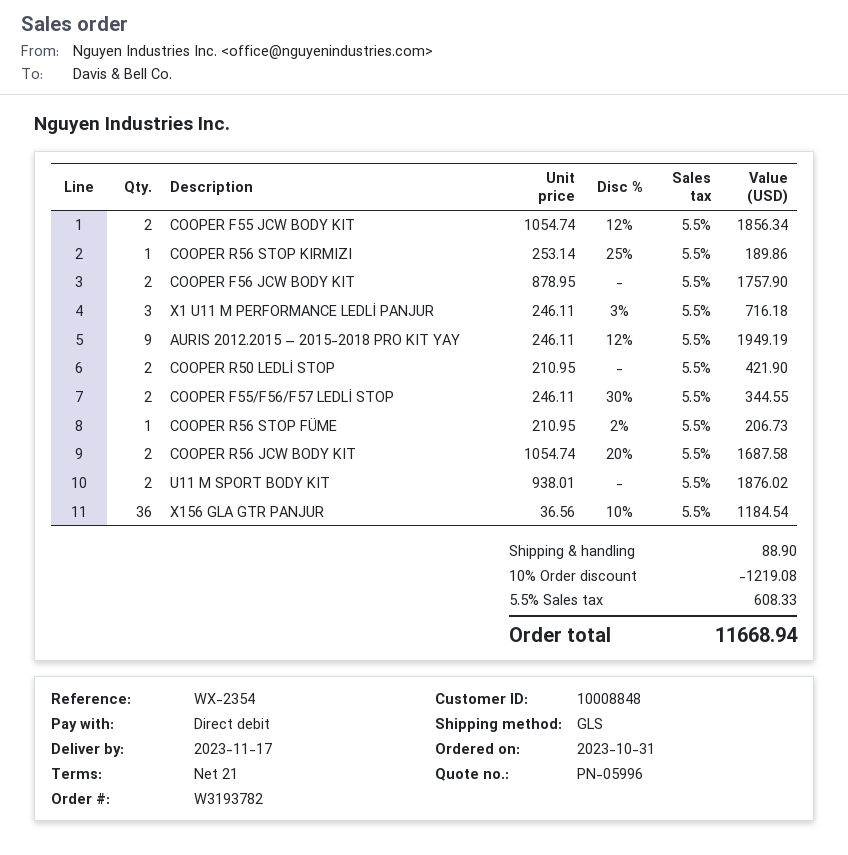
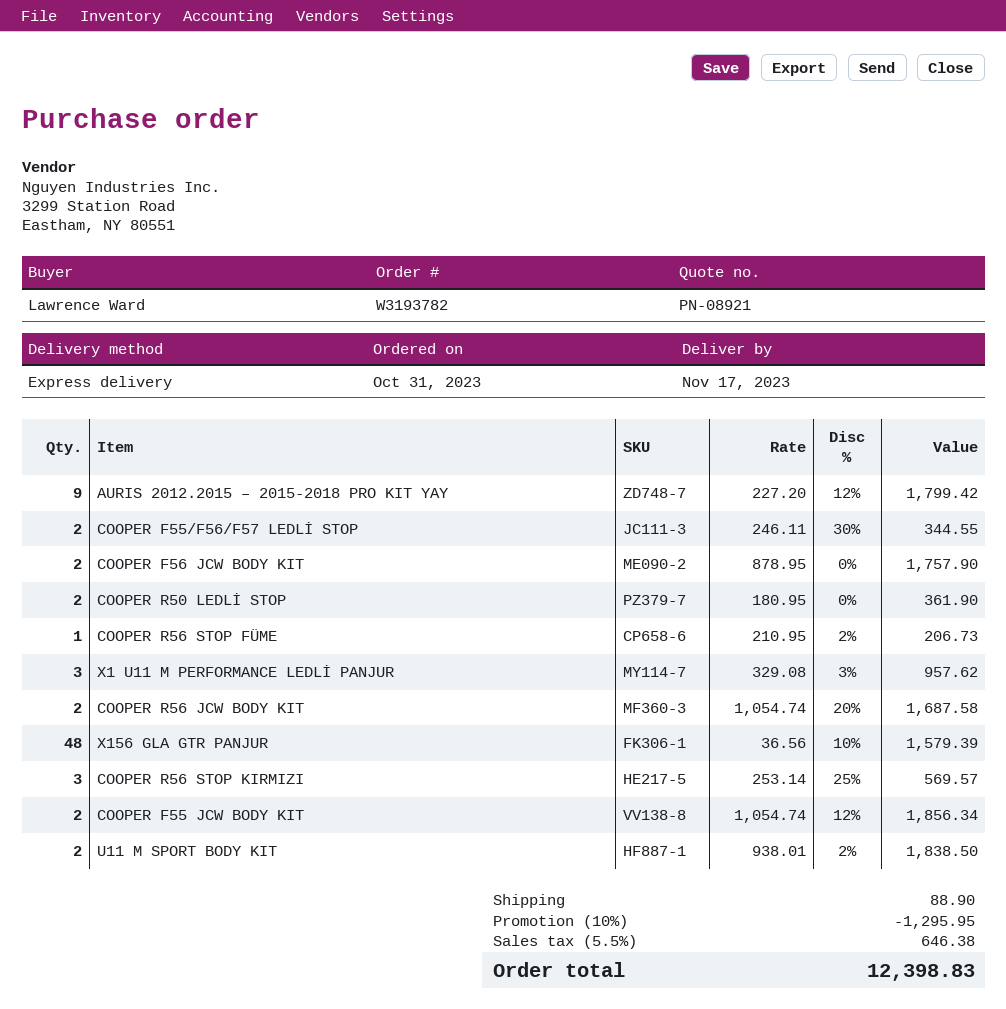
quote number: PN-05996 -> PN-08921
shipping method: GLS -> express
COOPER R56 STOP KIRMIZI: 1 x 253.14 - 25% = 189.86 -> 3 x 253.14 - 25% = 569.57
X1 U11 M PERFORMANCE LEDLİ PANJUR: 3 x 246.11 - 3% = 716.18 -> 3 x 329.08 - 3% = 957.62
AURIS 2012.2015 – 2015-2018 PRO KIT YAY: 9 x 246.11 - 12% = 1949.19 -> 9 x 227.20 - 12% = 1799.42
COOPER R50 LEDLİ STOP: 2 x 210.95 = 421.90 -> 2 x 180.95 = 361.90
U11 M SPORT BODY KIT: 2 x 938.01 = 1876.02 -> 2 x 938.01 - 2% = 1838.50
X156 GLA GTR PANJUR: 36 x 36.56 - 10% = 1184.54 -> 48 x 36.56 - 10% = 1579.39
discount: 10% = 1219.08 -> 10% = 1295.95
tax: 5.5% = 608.33 -> 5.5% = 646.38
total: 11668.94 -> 12398.83

